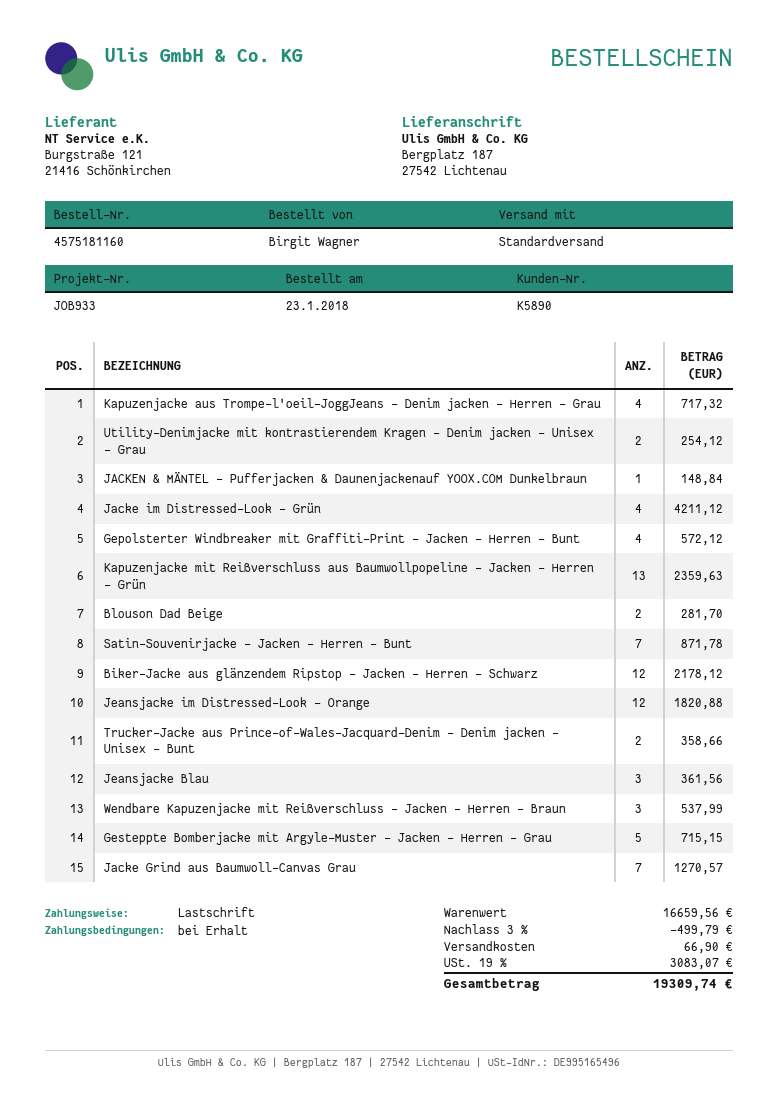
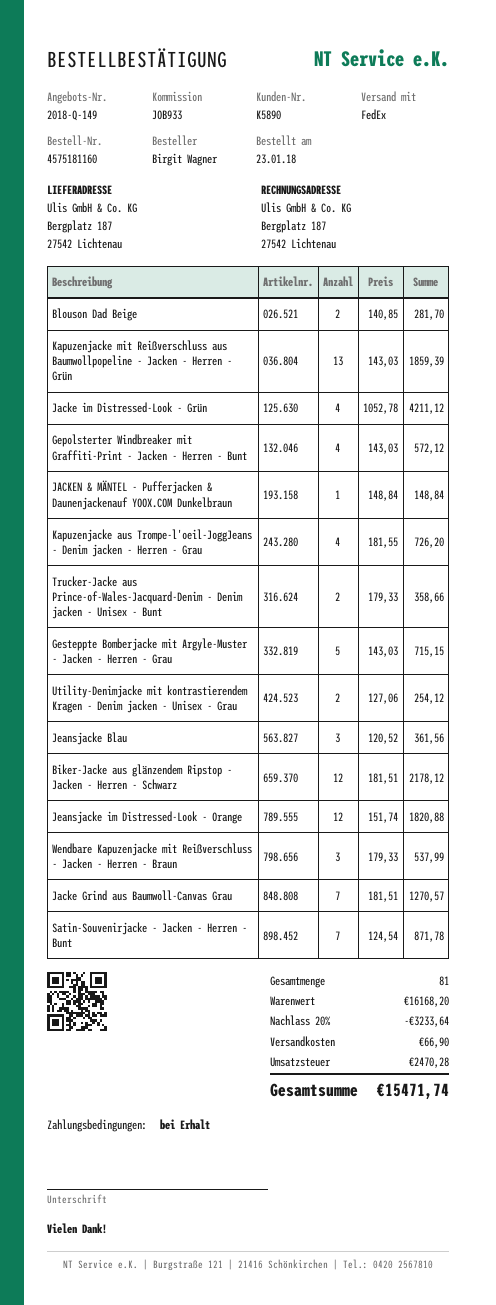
shipping method: standard -> FedEx
Kapuzenjacke aus Trompe-l'oeil-JoggJeans - Denim jacken - Herren - Grau: 4 for 717.32 -> 4 for 726.20
Kapuzenjacke mit Reißverschluss aus Baumwollpopeline - Jacken - Herren - Grün: 13 for 2359.63 -> 13 for 1859.39
subtotal: 16659.56 -> 16168.20
discount: 3% = 499.79 -> 20% = 3233.64
tax: 3083.07 -> 2470.28
total: 19309.74 -> 15471.74

